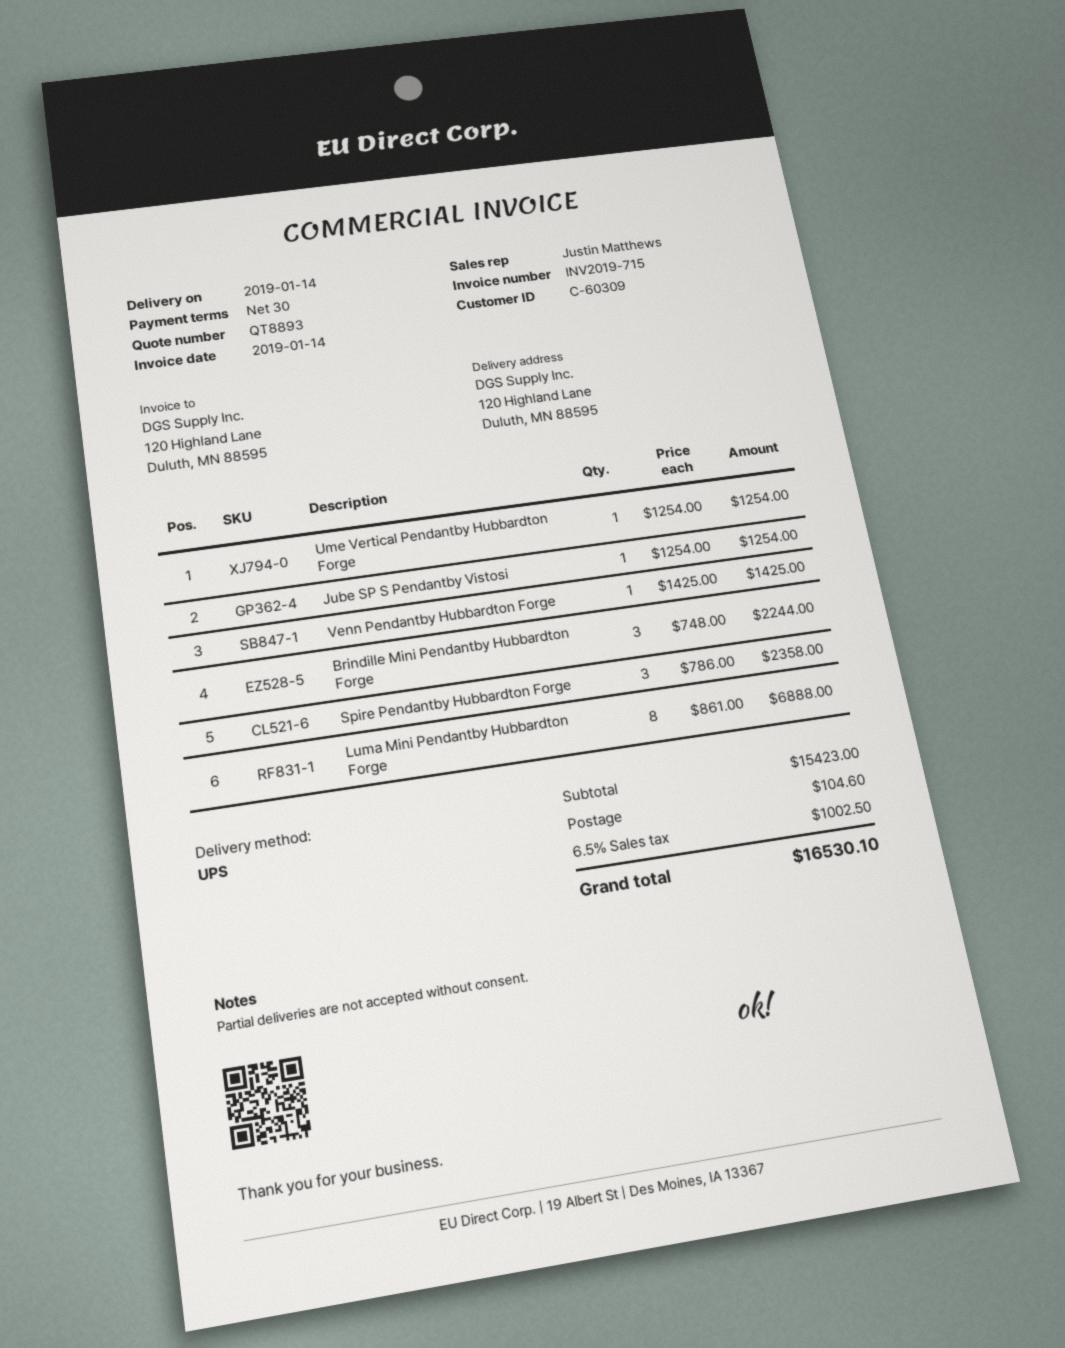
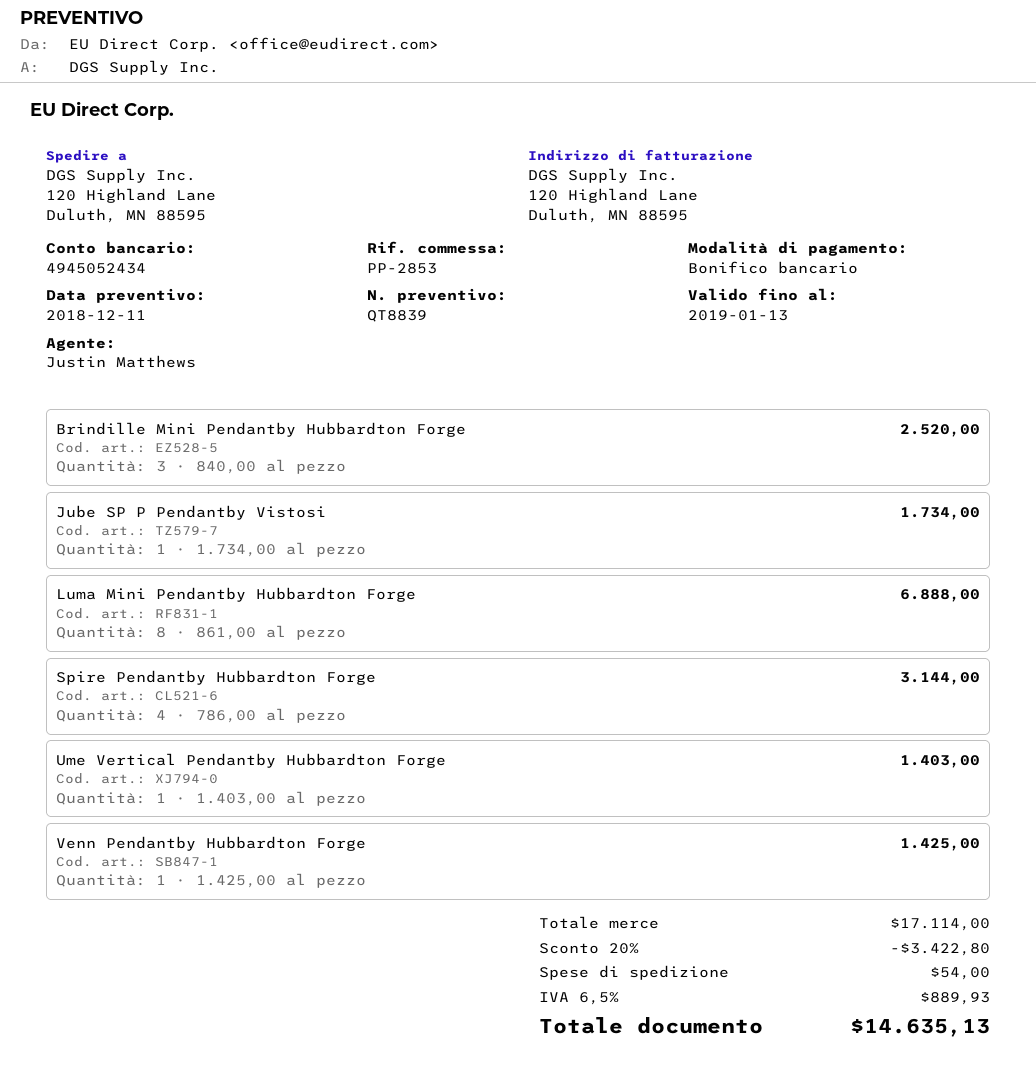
quote number: QT8893 -> QT8839
Ume Vertical Pendantby Hubbardton Forge: 1 x 1254.00 = 1254.00 -> 1 x 1403.00 = 1403.00
Jube SP S Pendantby Vistosi: 1 x 1254.00 = 1254.00 -> none
Brindille Mini Pendantby Hubbardton Forge: 3 x 748.00 = 2244.00 -> 3 x 840.00 = 2520.00
Spire Pendantby Hubbardton Forge: 3 x 786.00 = 2358.00 -> 4 x 786.00 = 3144.00
Jube SP P Pendantby Vistosi: none -> 1 x 1734.00 = 1734.00
subtotal: 15423.00 -> 17114.00
discount: none -> 20% = 3422.80
shipping: 104.60 -> 54.00
tax: 6.5% = 1002.50 -> 6.5% = 889.93
total: 16530.10 -> 14635.13

